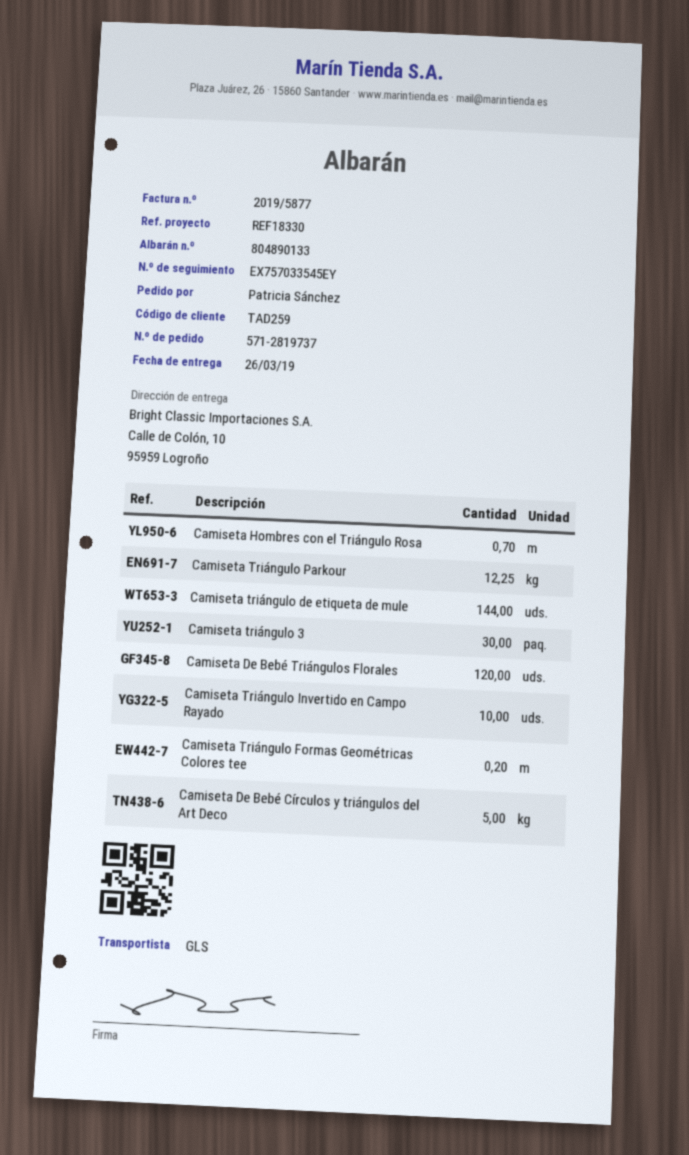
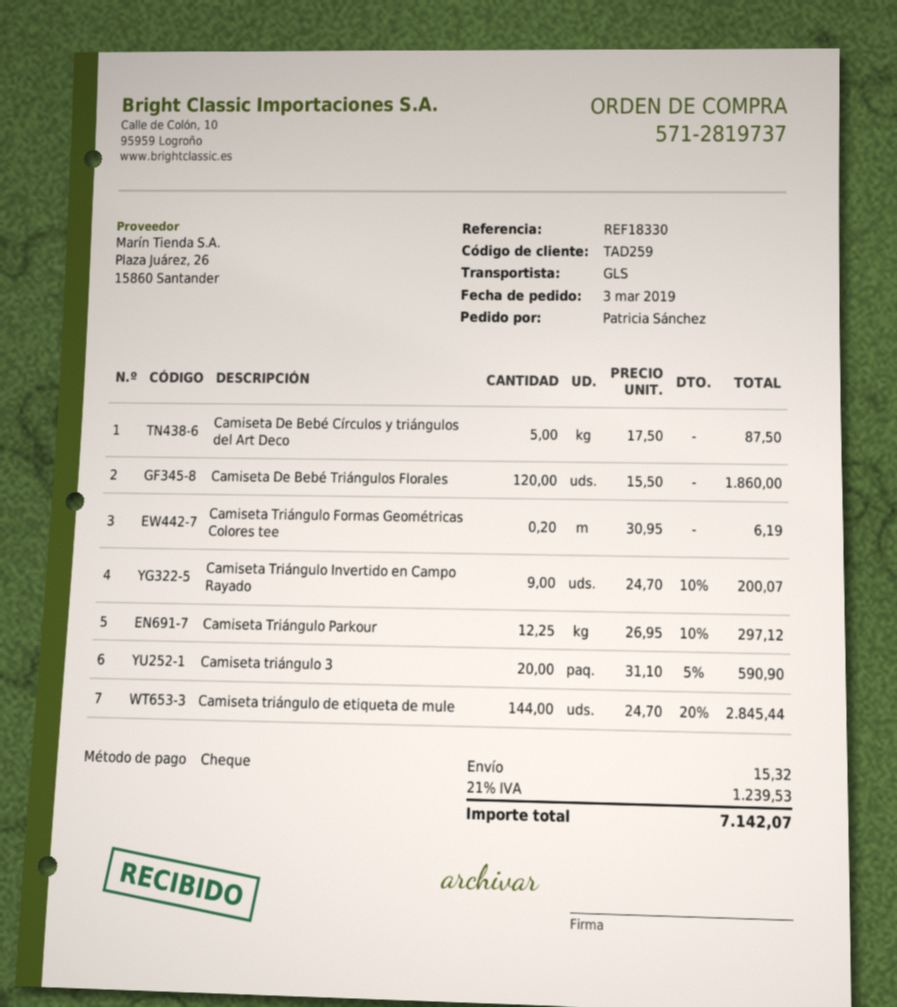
Camiseta Hombres con el Triángulo Rosa: 0.7 -> none
Camiseta triángulo 3: 30 -> 20
Camiseta Triángulo Invertido en Campo Rayado: 10 -> 9

